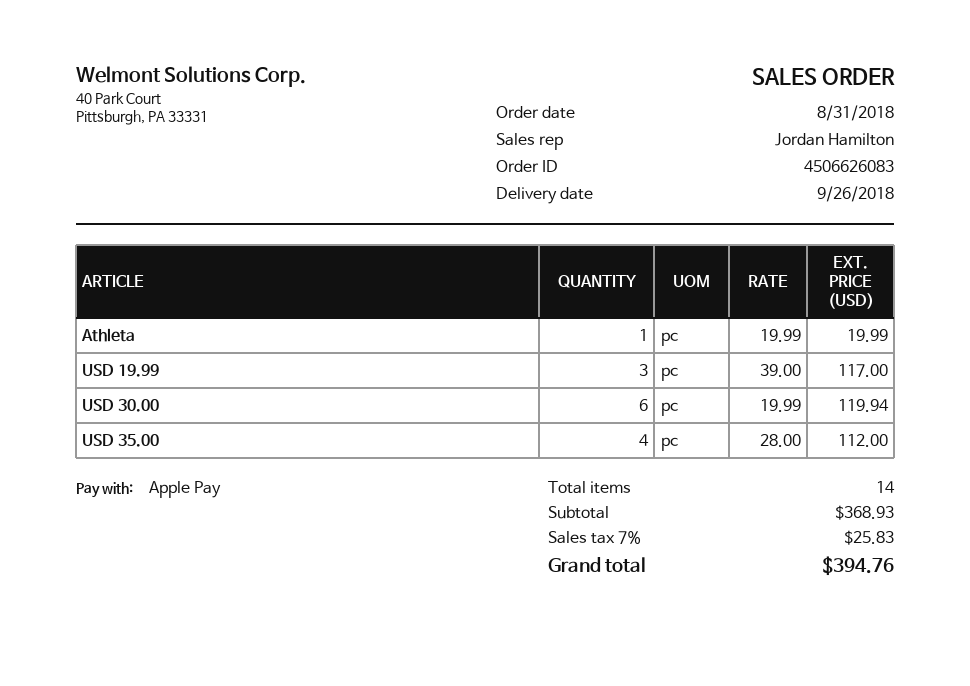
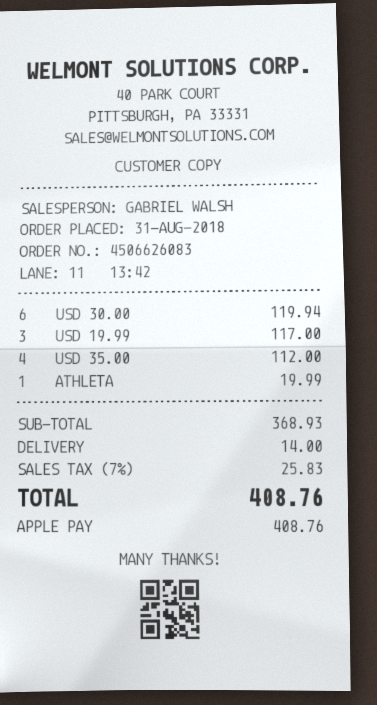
sales rep: Jordan Hamilton -> GABRIEL WALSH
shipping: none -> 14.00
total: 394.76 -> 408.76

